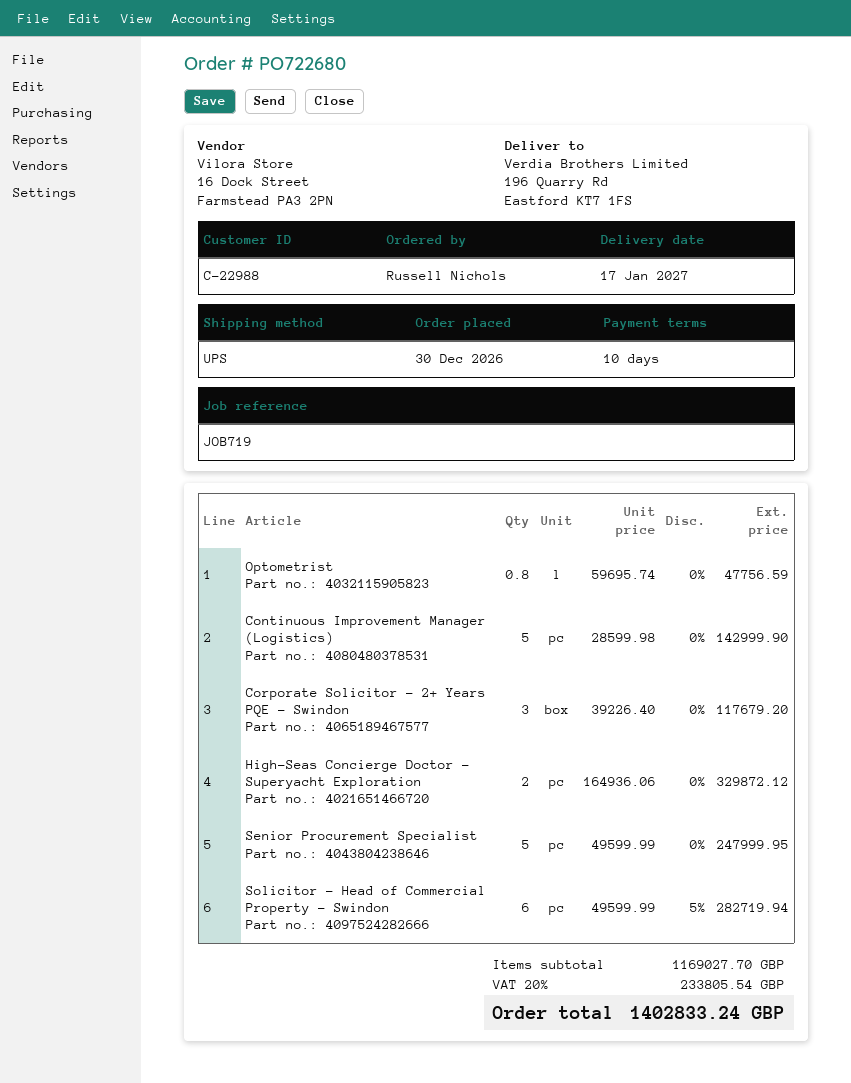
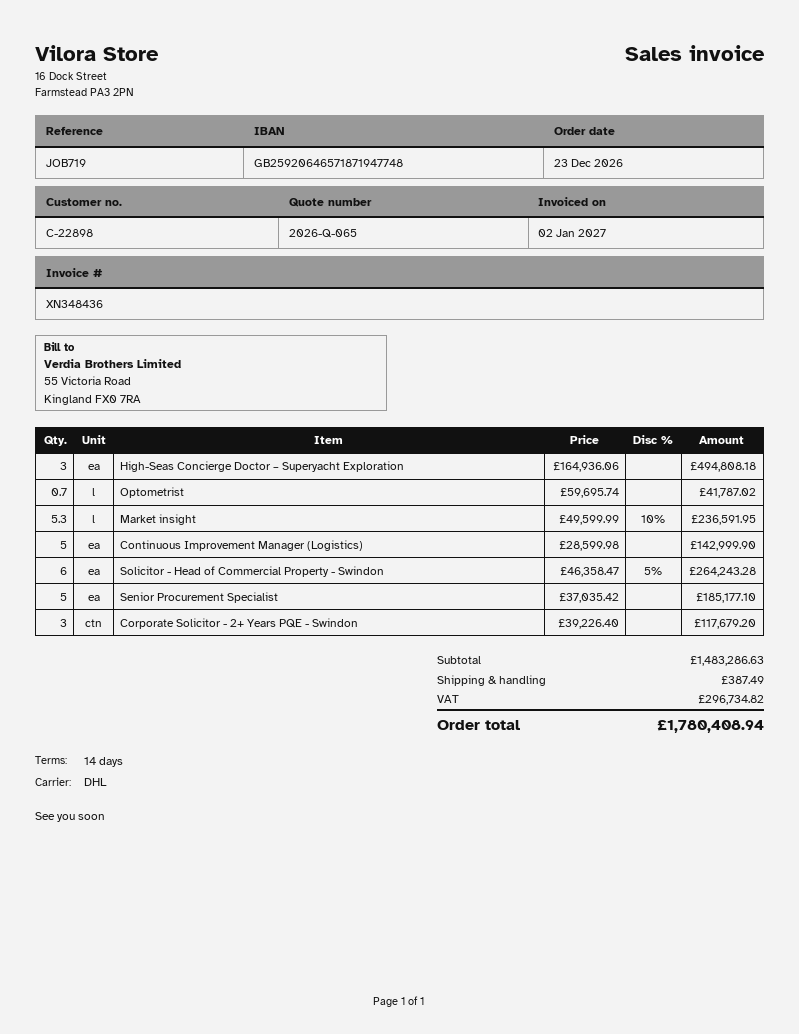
order date: 2026-12-30 -> 2026-12-23
payment terms: 10 days -> 14 days
customer number: C-22988 -> C-22898
shipping method: UPS -> DHL
Optometrist: 0.8 x 59695.74 = 47756.59 -> 0.7 x 59695.74 = 41787.02
High-Seas Concierge Doctor – Superyacht Exploration: 2 x 164936.06 = 329872.12 -> 3 x 164936.06 = 494808.18
Senior Procurement Specialist: 5 x 49599.99 = 247999.95 -> 5 x 37035.42 = 185177.10
Solicitor - Head of Commercial Property - Swindon: 6 x 49599.99 - 5% = 282719.94 -> 6 x 46358.47 - 5% = 264243.28
Market insight: none -> 5.3 x 49599.99 - 10% = 236591.95
subtotal: 1169027.70 -> 1483286.63
shipping: none -> 387.49
tax: 233805.54 -> 296734.82
total: 1402833.24 -> 1780408.94

